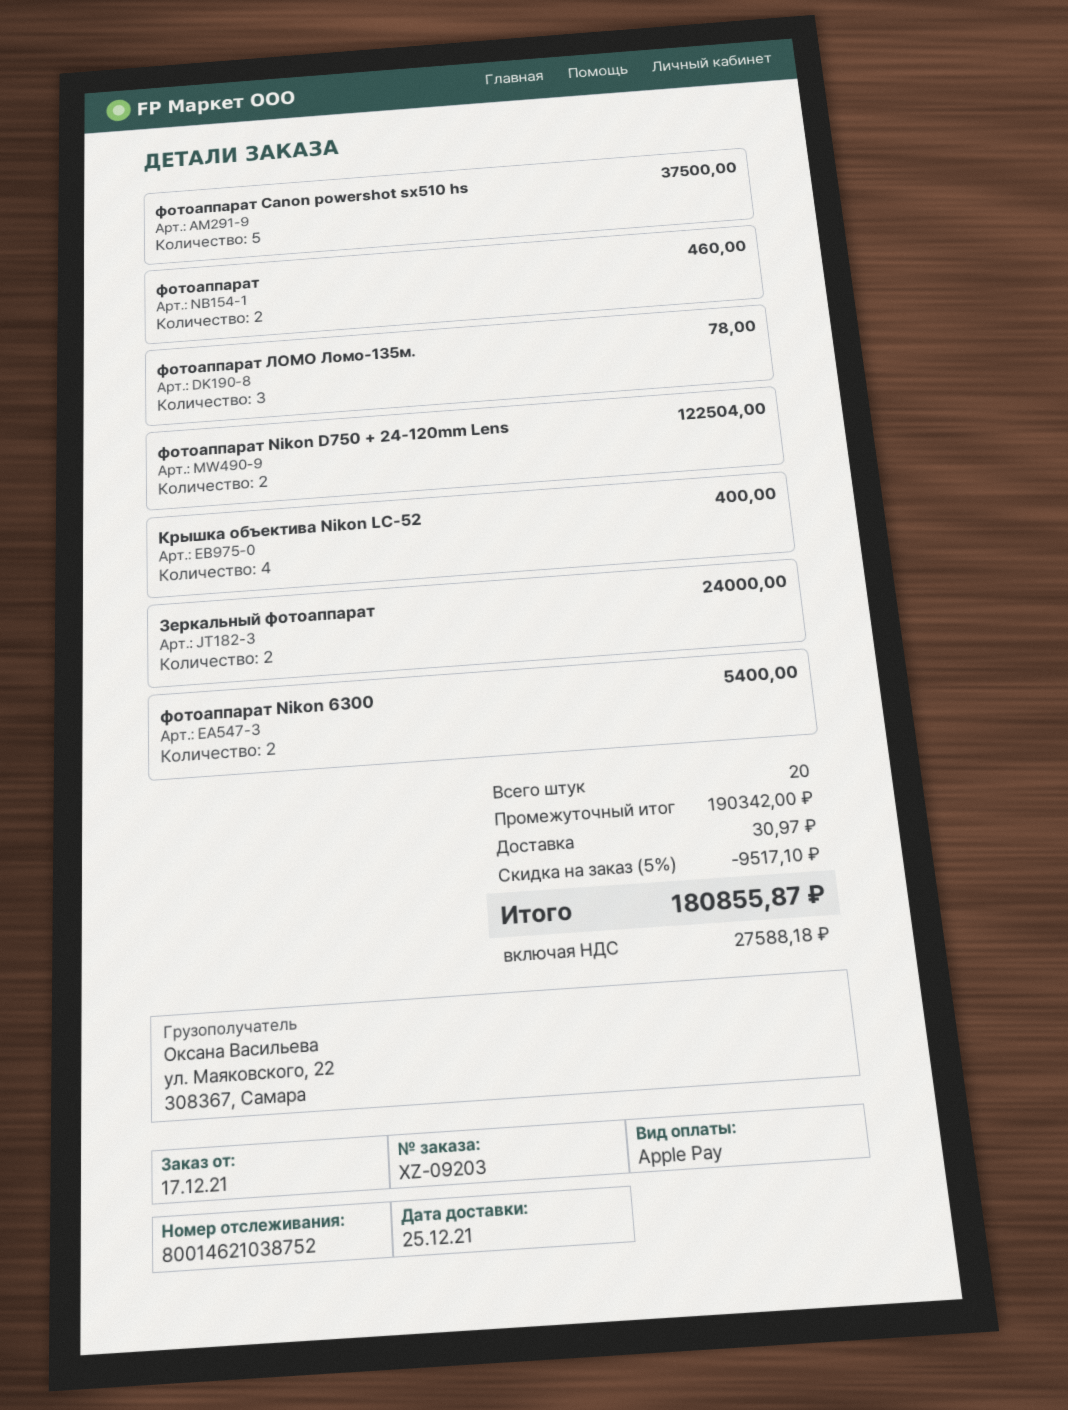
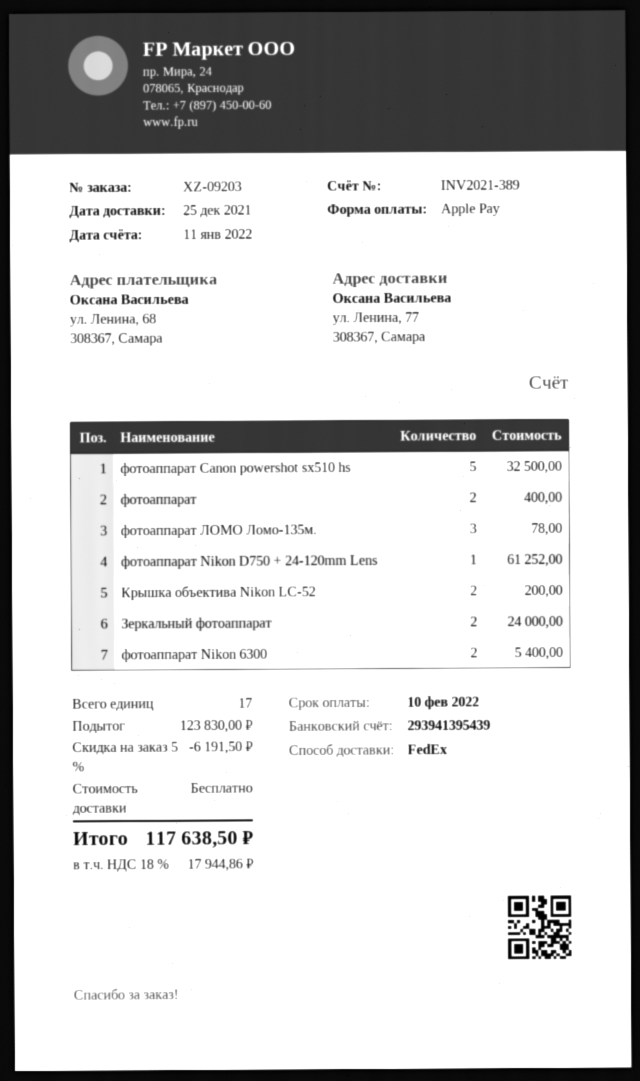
ship to: ул. Маяковского, 22, 308367, Самара -> ул. Ленина, 77, 308367, Самара
фотоаппарат Canon powershot sx510 hs: 5 for 37500.00 -> 5 for 32500.00
фотоаппарат: 2 for 460.00 -> 2 for 400.00
фотоаппарат Nikon D750 + 24-120mm Lens: 2 for 122504.00 -> 1 for 61252.00
Крышка объектива Nikon LC-52: 4 for 400.00 -> 2 for 200.00
total quantity: 20 -> 17
subtotal: 190342.00 -> 123830.00
discount: 5% = 9517.10 -> 5% = 6191.50
shipping: 30.97 -> 0.00
tax: 27588.18 -> 17944.86
total: 180855.87 -> 117638.50

